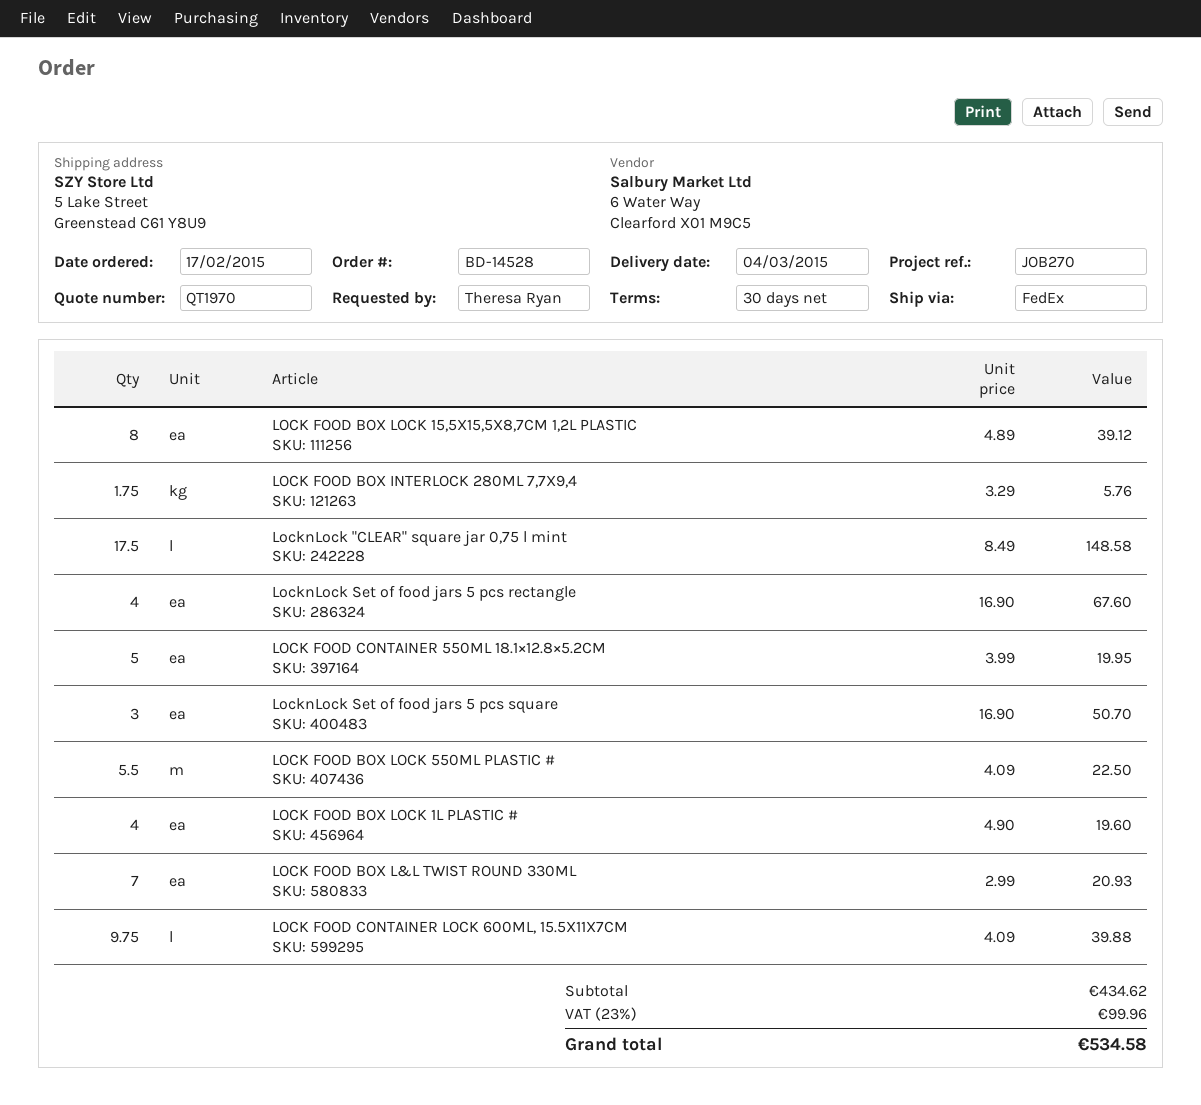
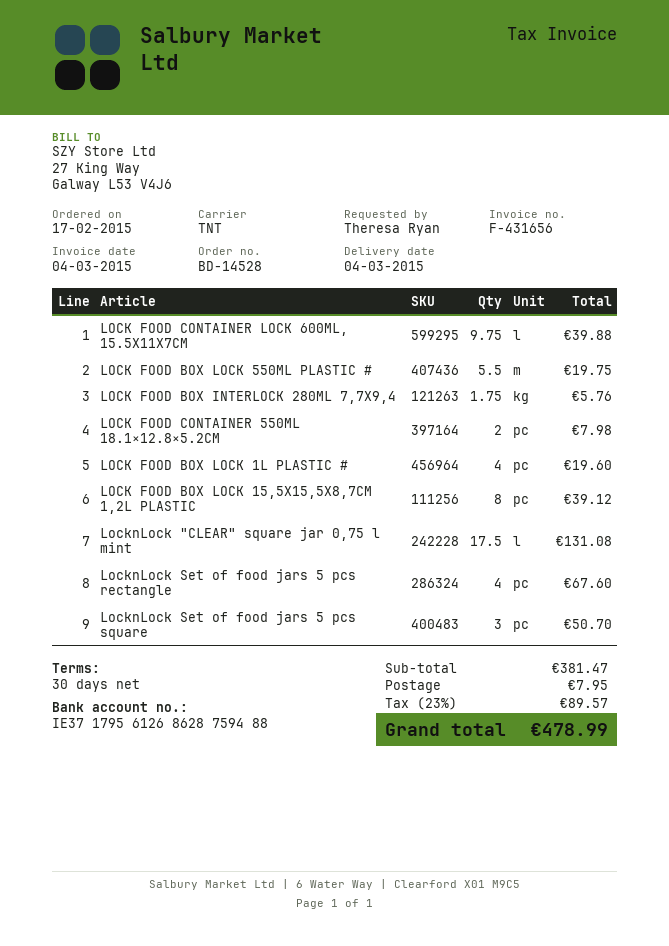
shipping method: FedEx -> TNT
LocknLock "CLEAR" square jar 0,75 l mint: 17.5 for 148.58 -> 17.5 for 131.08
LOCK FOOD CONTAINER 550ML 18.1×12.8×5.2CM: 5 for 19.95 -> 2 for 7.98
LOCK FOOD BOX LOCK 550ML PLASTIC #: 5.5 for 22.50 -> 5.5 for 19.75
LOCK FOOD BOX L&L TWIST ROUND 330ML: 7 for 20.93 -> none
subtotal: 434.62 -> 381.47
shipping: none -> 7.95
tax: 23% = 99.96 -> 23% = 89.57
total: 534.58 -> 478.99

